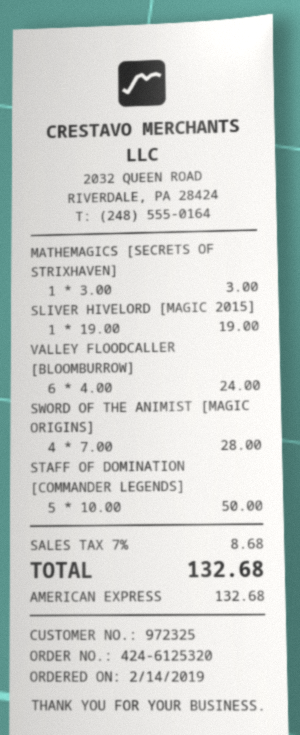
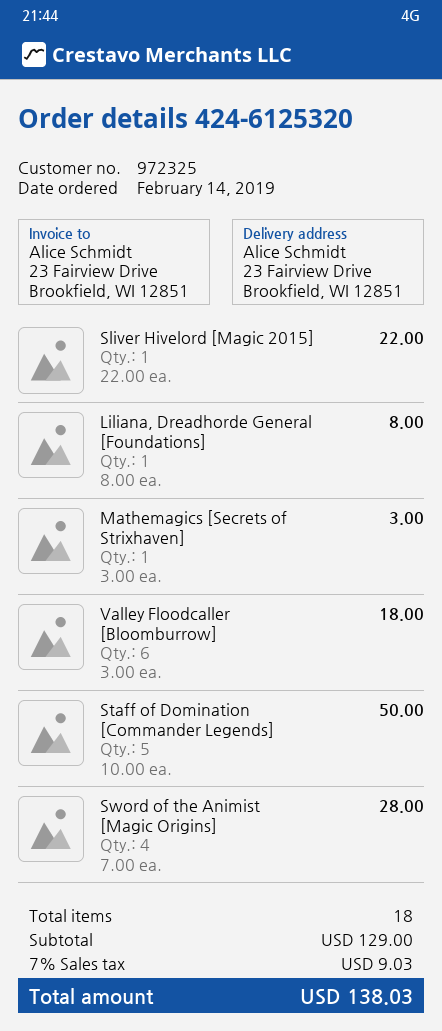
SLIVER HIVELORD [MAGIC 2015]: 1 x 19.00 = 19.00 -> 1 x 22.00 = 22.00
VALLEY FLOODCALLER [BLOOMBURROW]: 6 x 4.00 = 24.00 -> 6 x 3.00 = 18.00
Liliana, Dreadhorde General [Foundations]: none -> 1 x 8.00 = 8.00
tax: 7% = 8.68 -> 7% = 9.03
total: 132.68 -> 138.03

